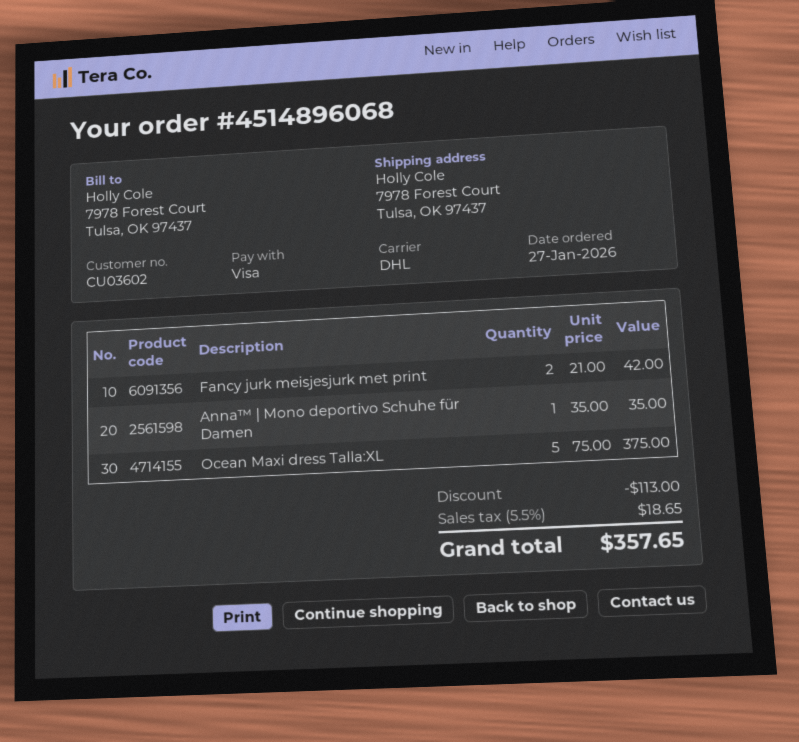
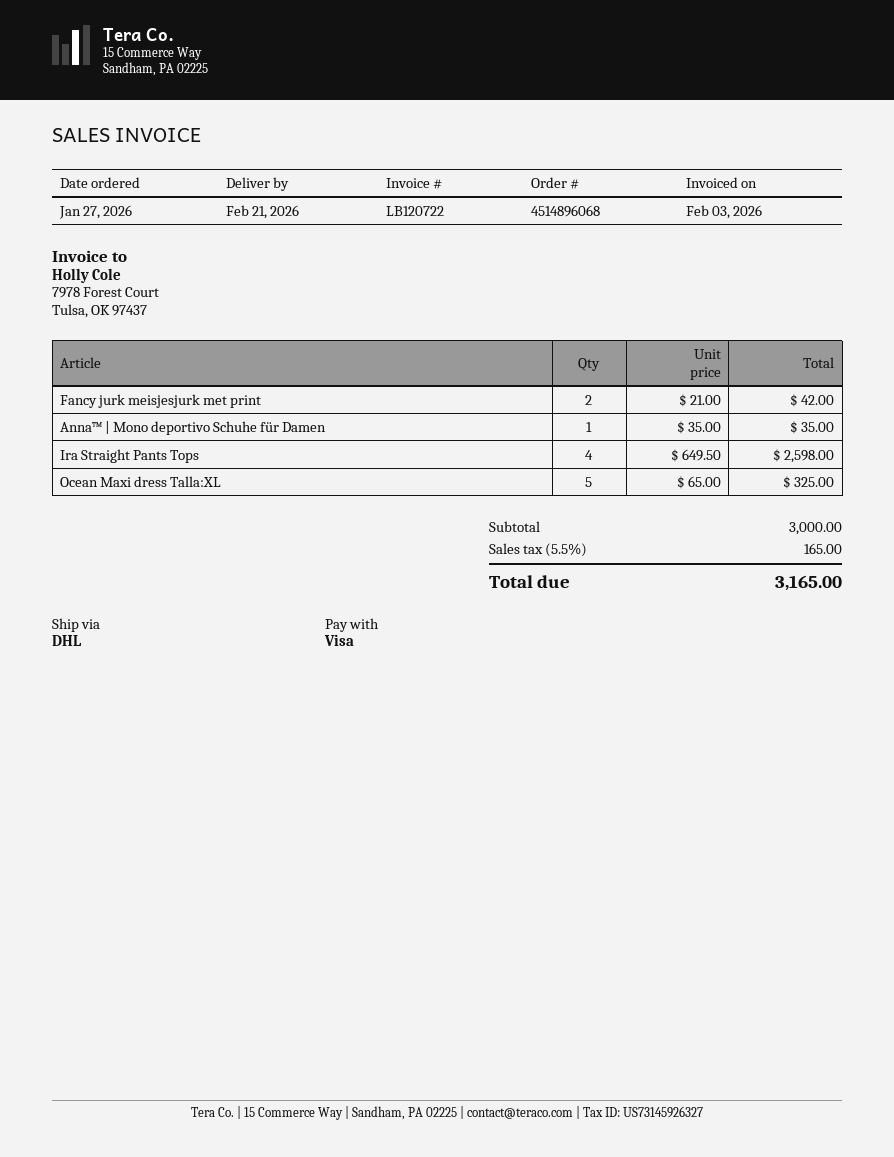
Ocean Maxi dress Talla:XL: 5 x 75.00 = 375.00 -> 5 x 65.00 = 325.00
Ira Straight Pants Tops: none -> 4 x 649.50 = 2598.00
discount: 113.00 -> none
tax: 5.5% = 18.65 -> 5.5% = 165.00
total: 357.65 -> 3165.00

